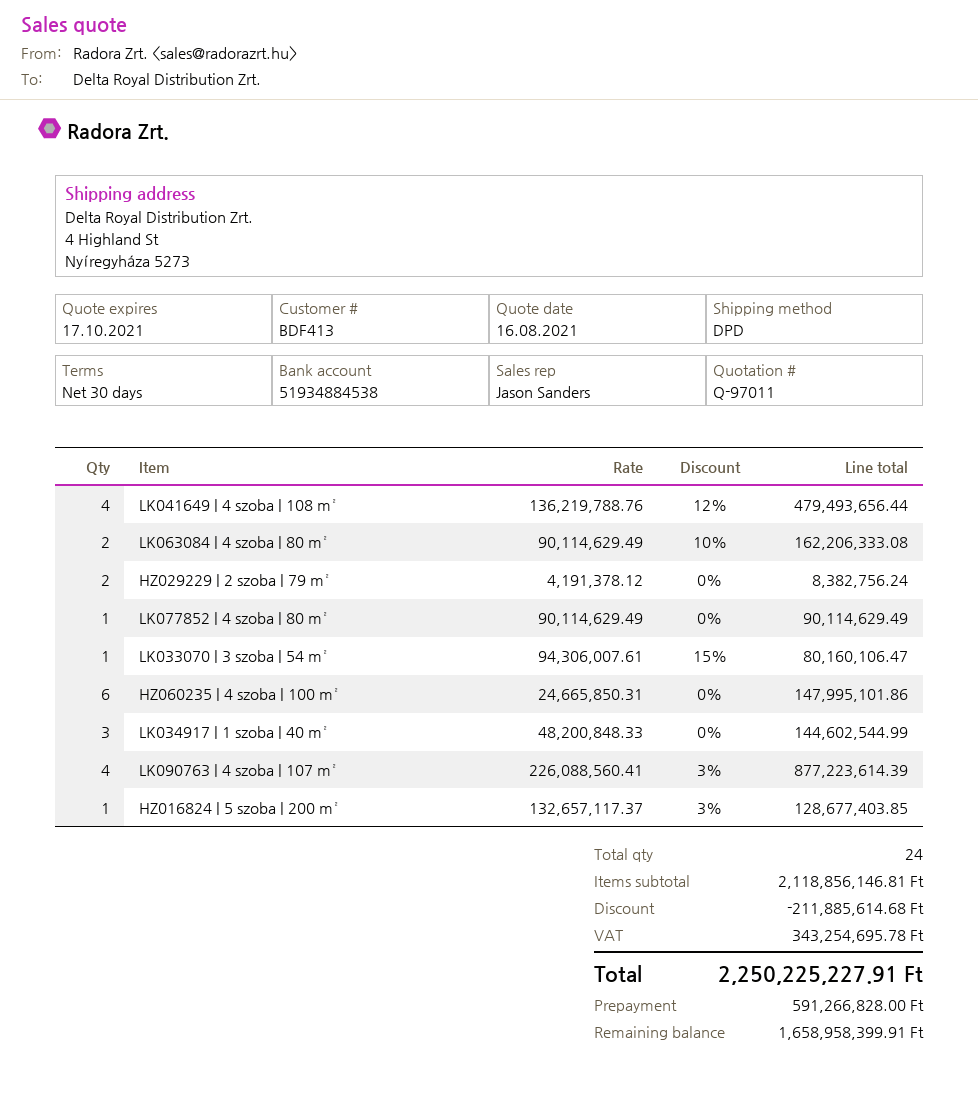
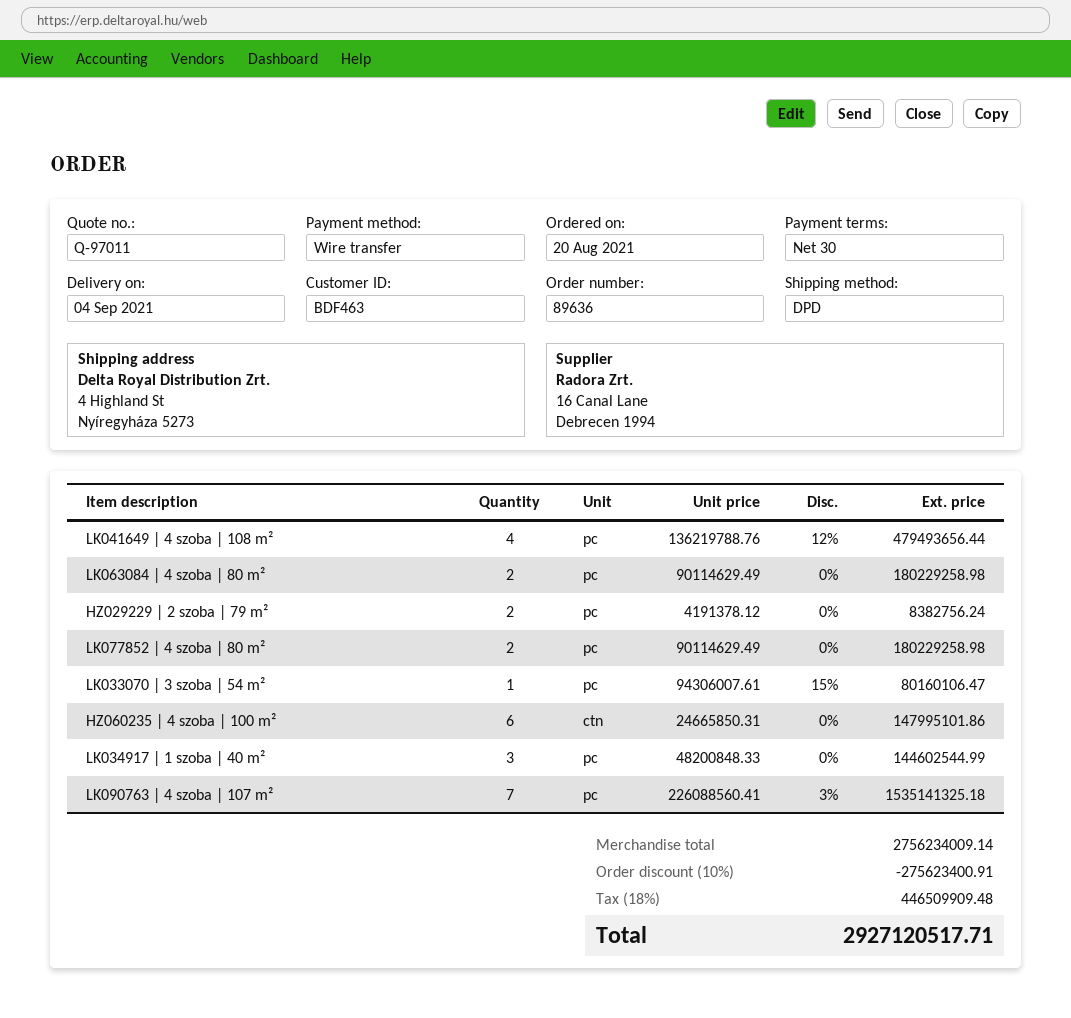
customer number: BDF413 -> BDF463
LK063084 | 4 szoba | 80 m²: 2 x 90114629.49 - 10% = 162206333.08 -> 2 x 90114629.49 = 180229258.98
LK077852 | 4 szoba | 80 m²: 1 x 90114629.49 = 90114629.49 -> 2 x 90114629.49 = 180229258.98
LK090763 | 4 szoba | 107 m²: 4 x 226088560.41 - 3% = 877223614.39 -> 7 x 226088560.41 - 3% = 1535141325.18
HZ016824 | 5 szoba | 200 m²: 1 x 132657117.37 - 3% = 128677403.85 -> none
subtotal: 2118856146.81 -> 2756234009.14
discount: 211885614.68 -> 275623400.91
tax: 343254695.78 -> 446509909.48
total: 2250225227.91 -> 2927120517.71

